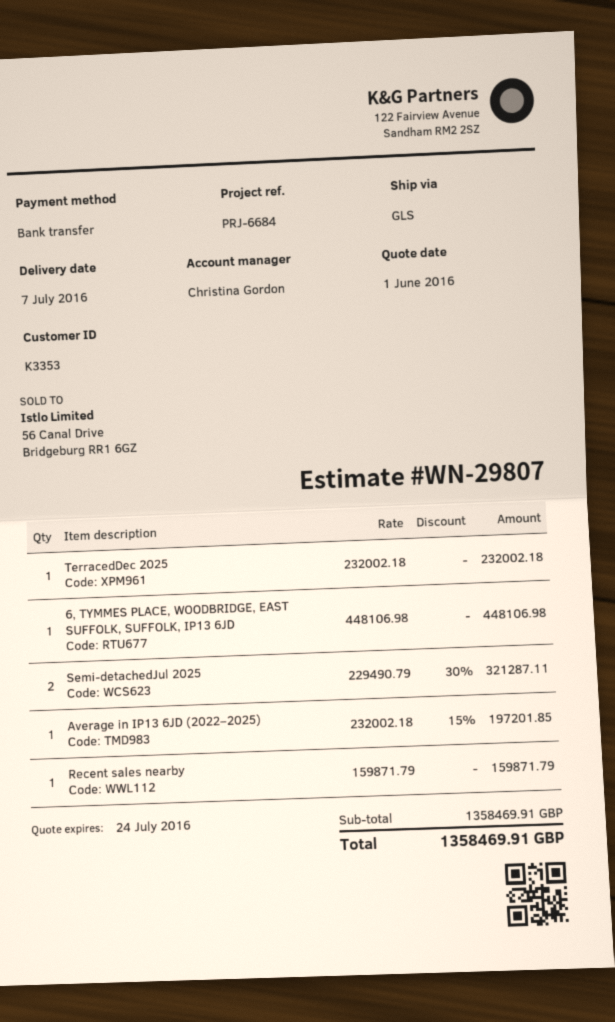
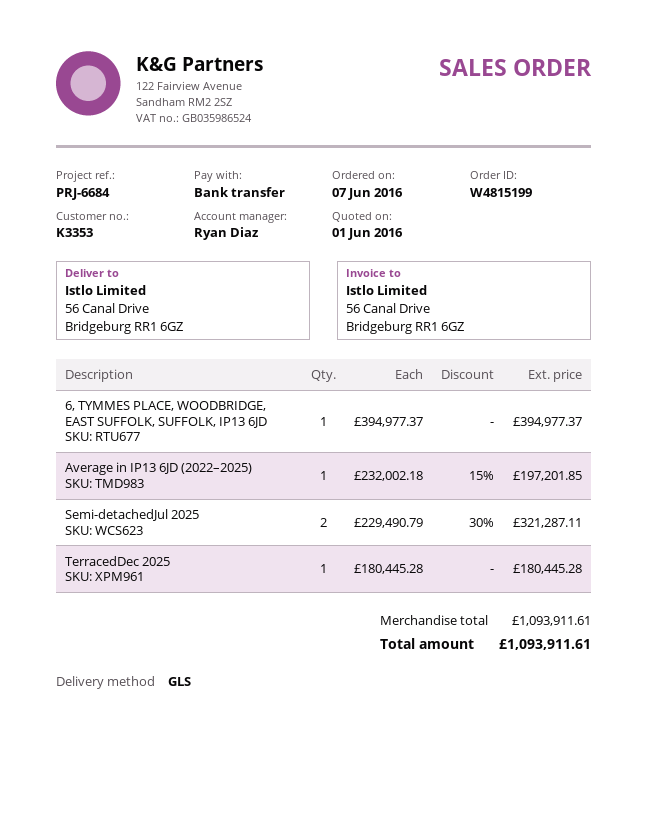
sales rep: Christina Gordon -> Ryan Diaz
TerracedDec 2025: 1 x 232002.18 = 232002.18 -> 1 x 180445.28 = 180445.28
6, TYMMES PLACE, WOODBRIDGE, EAST SUFFOLK, SUFFOLK, IP13 6JD: 1 x 448106.98 = 448106.98 -> 1 x 394977.37 = 394977.37
Recent sales nearby: 1 x 159871.79 = 159871.79 -> none
subtotal: 1358469.91 -> 1093911.61
total: 1358469.91 -> 1093911.61

